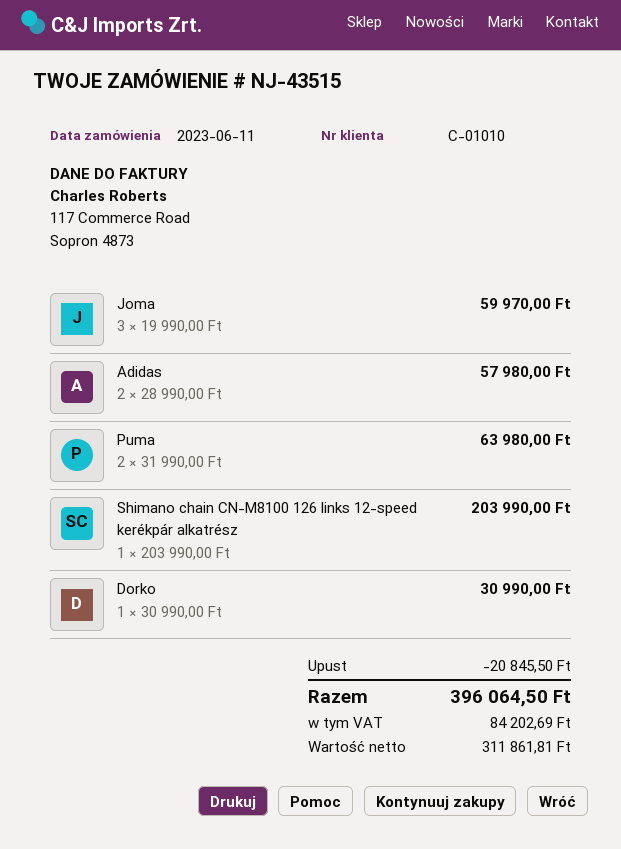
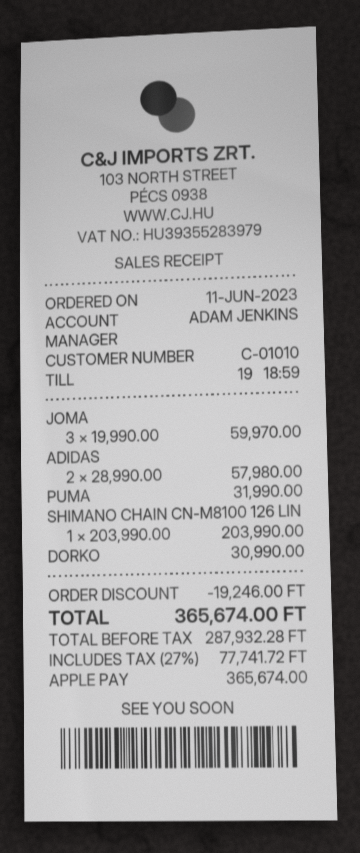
Puma: 2 x 31990.00 = 63980.00 -> 1 x 31990.00 = 31990.00
discount: 20845.50 -> 19246.00
net: 311861.81 -> 287932.28
tax: 84202.69 -> 77741.72
total: 396064.50 -> 365674.00

